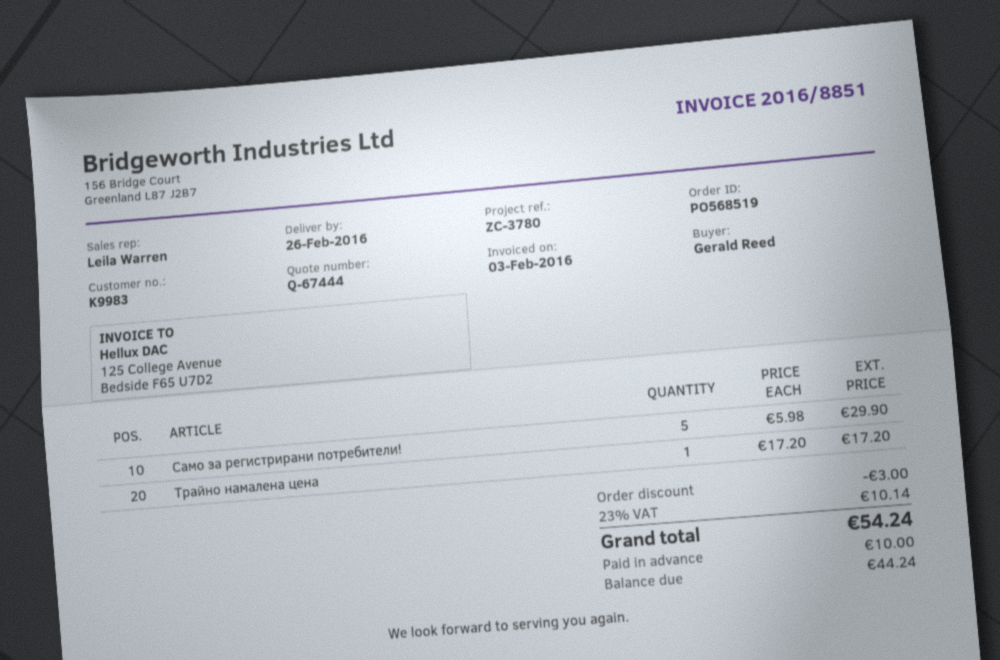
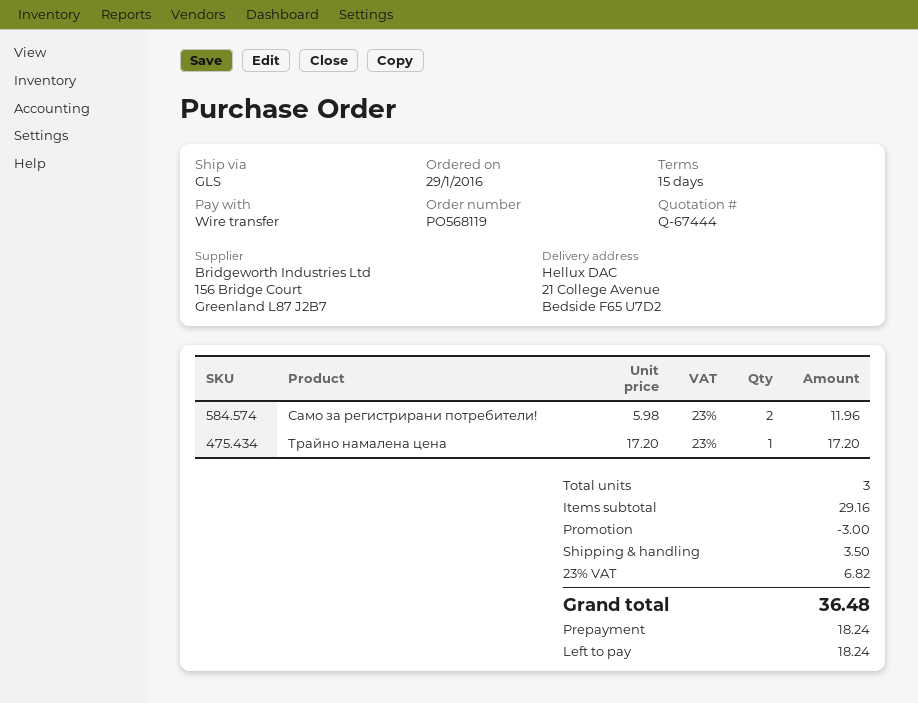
order number: PO568519 -> PO568119
Само за регистрирани потребители!: 5 x 5.98 = 29.90 -> 2 x 5.98 = 11.96
shipping: none -> 3.50
tax: 23% = 10.14 -> 23% = 6.82
total: 54.24 -> 36.48
deposit: 10.00 -> 18.24
balance: 44.24 -> 18.24

